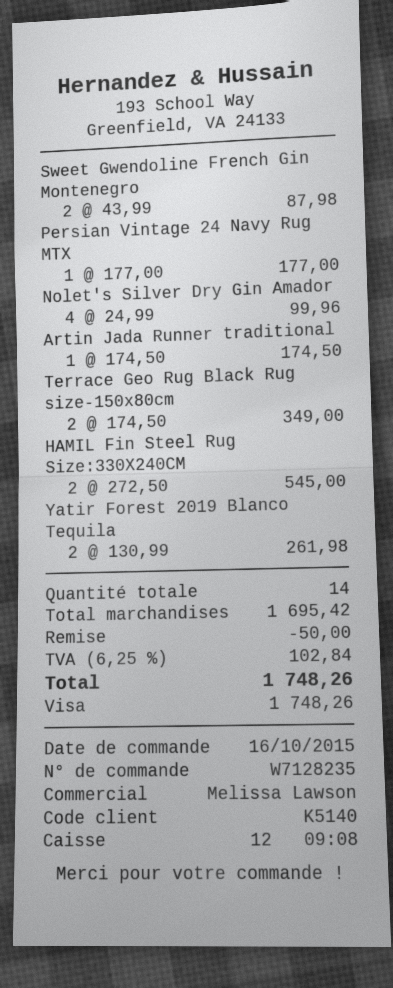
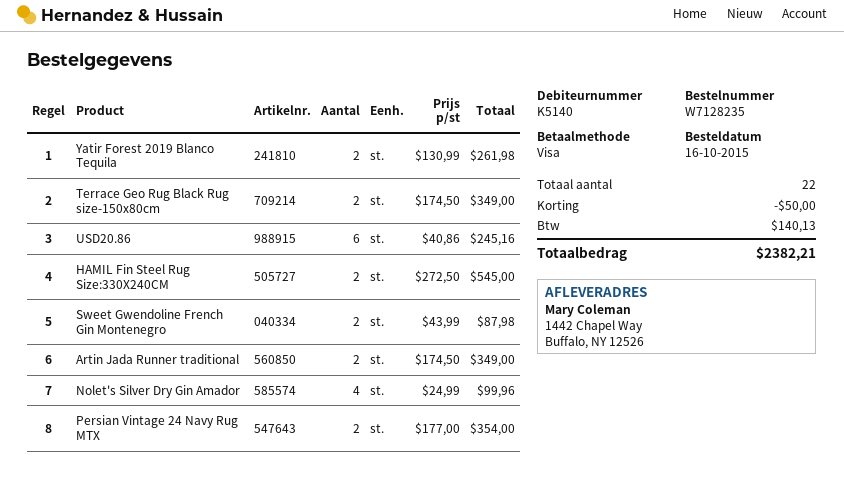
Persian Vintage 24 Navy Rug MTX: 1 x 177.00 = 177.00 -> 2 x 177.00 = 354.00
Artin Jada Runner traditional: 1 x 174.50 = 174.50 -> 2 x 174.50 = 349.00
USD20.86: none -> 6 x 40.86 = 245.16
total quantity: 14 -> 22
tax: 102.84 -> 140.13
total: 1748.26 -> 2382.21

